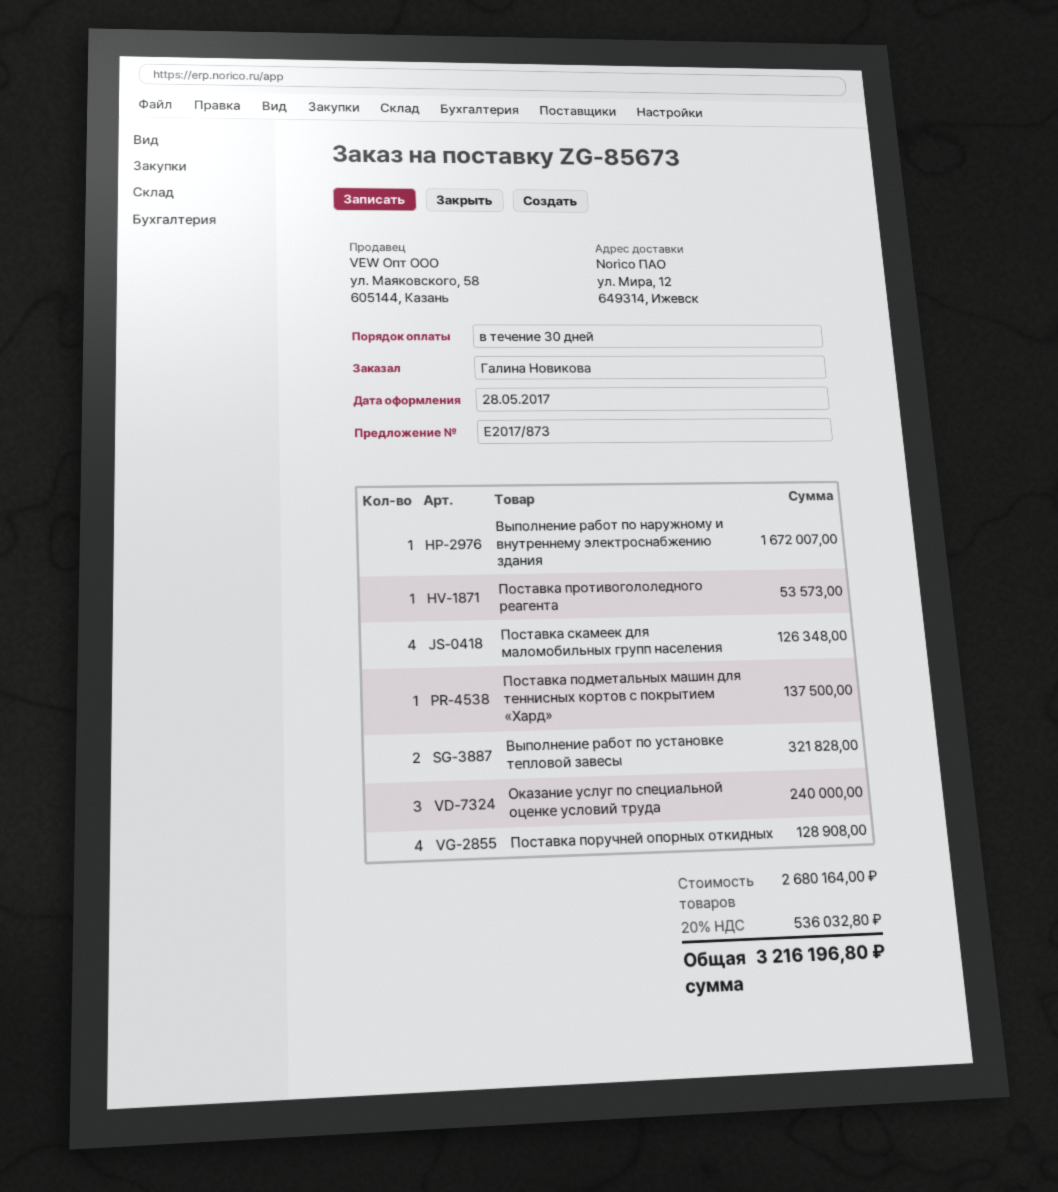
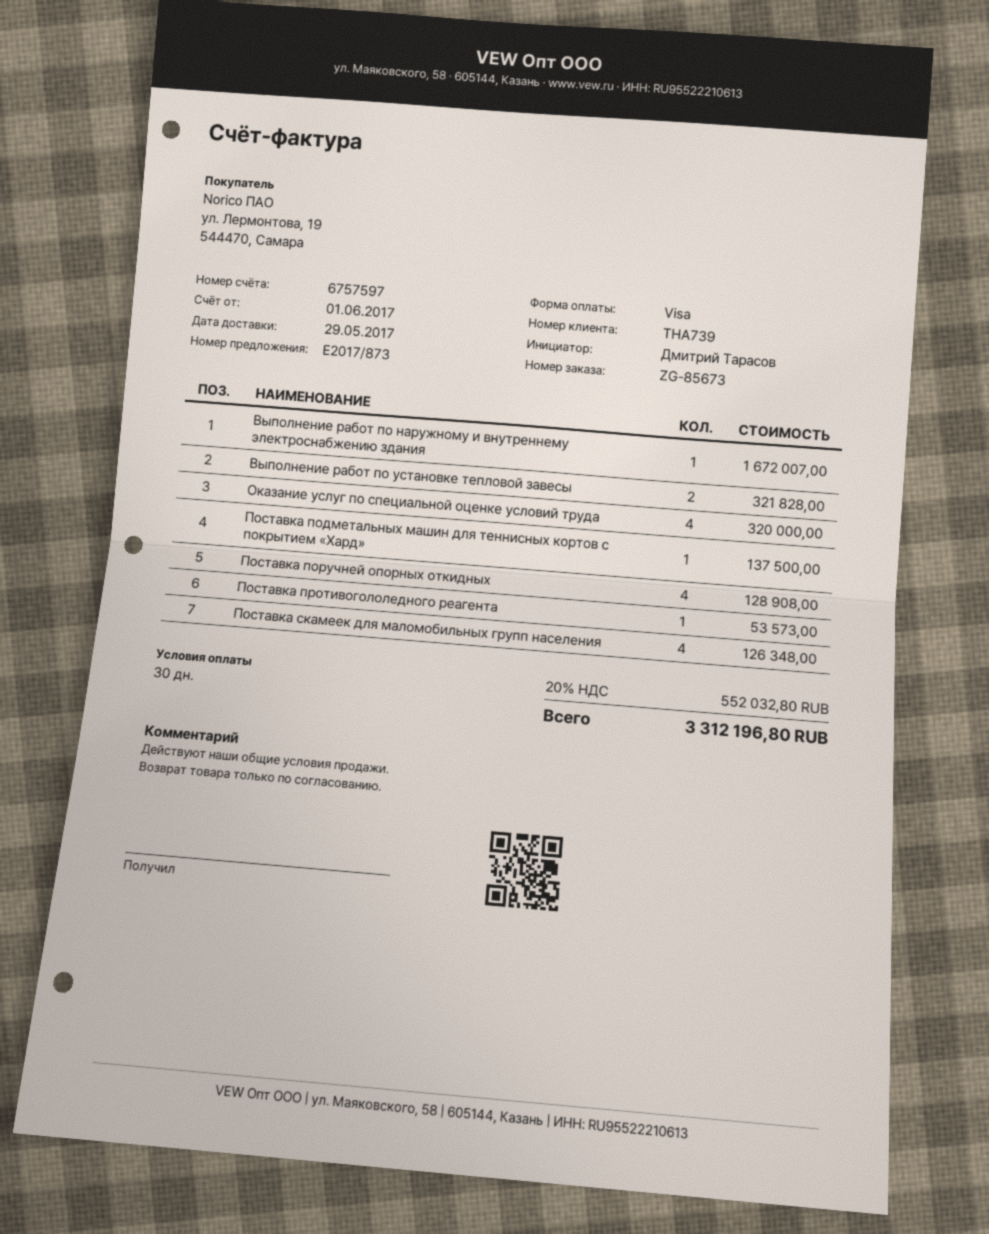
ordered by: Галина Новикова -> Дмитрий Тарасов
Оказание услуг по специальной оценке условий труда: 3 for 240000.00 -> 4 for 320000.00
tax: 20% = 536032.80 -> 20% = 552032.80
total: 3216196.80 -> 3312196.80

